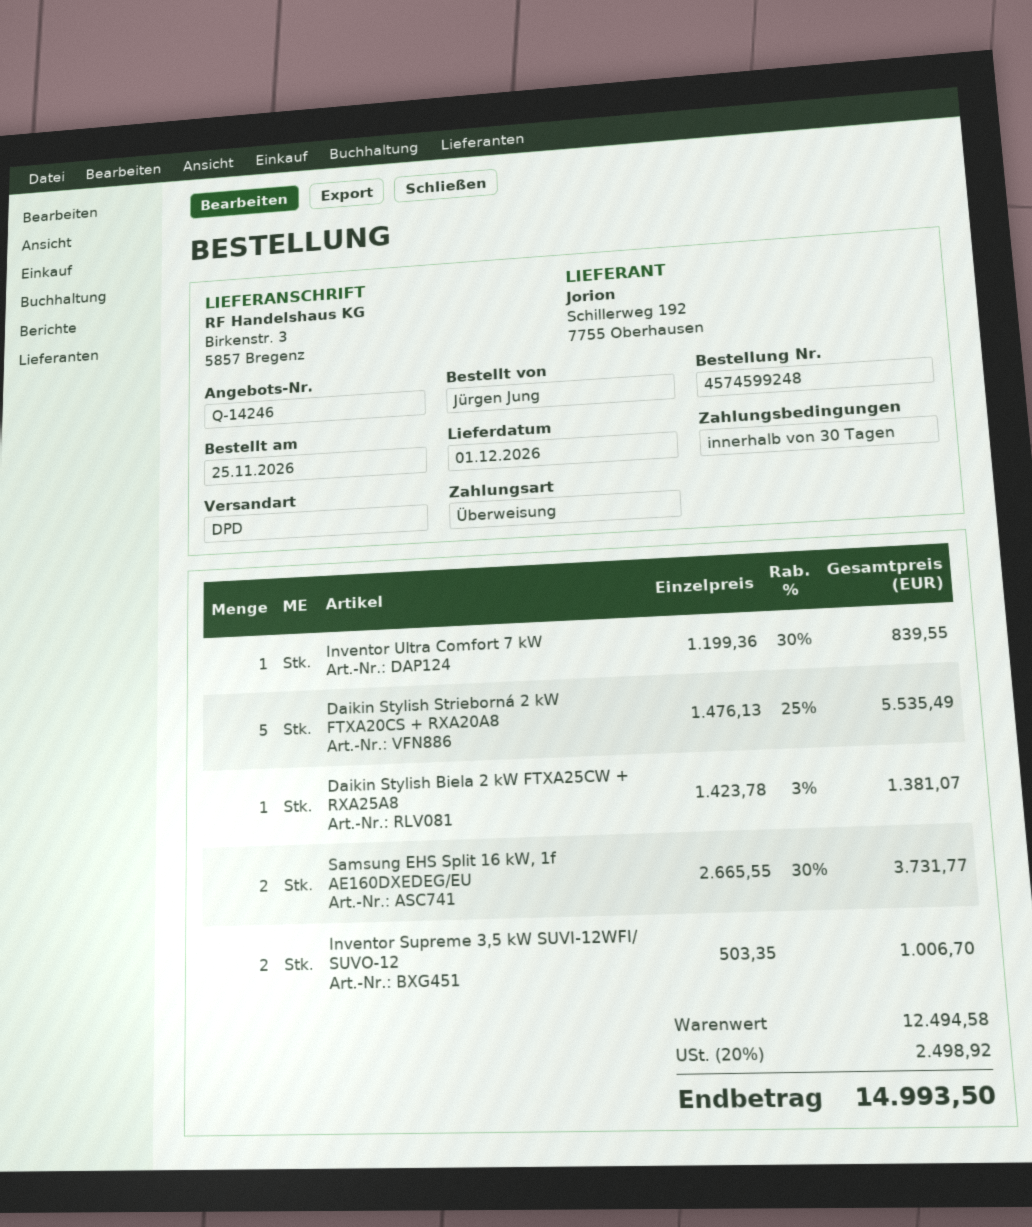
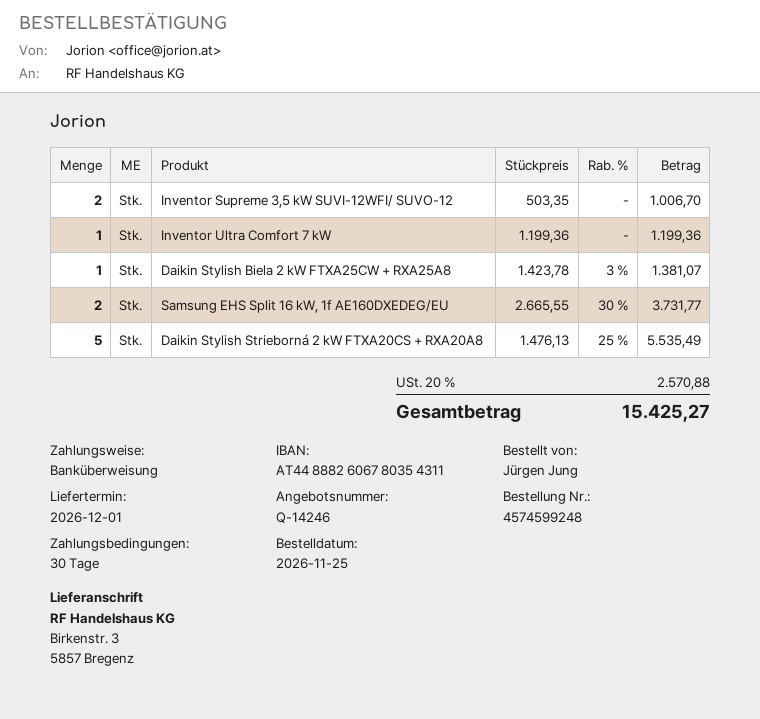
Inventor Ultra Comfort 7 kW: 1 x 1199.36 - 30% = 839.55 -> 1 x 1199.36 = 1199.36
tax: 20% = 2498.92 -> 20% = 2570.88
total: 14993.50 -> 15425.27

